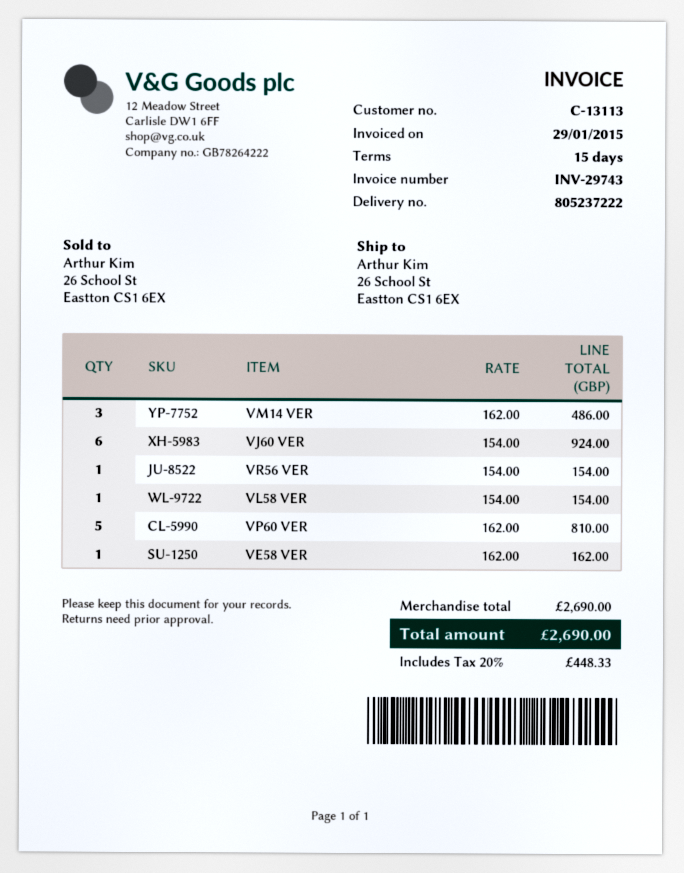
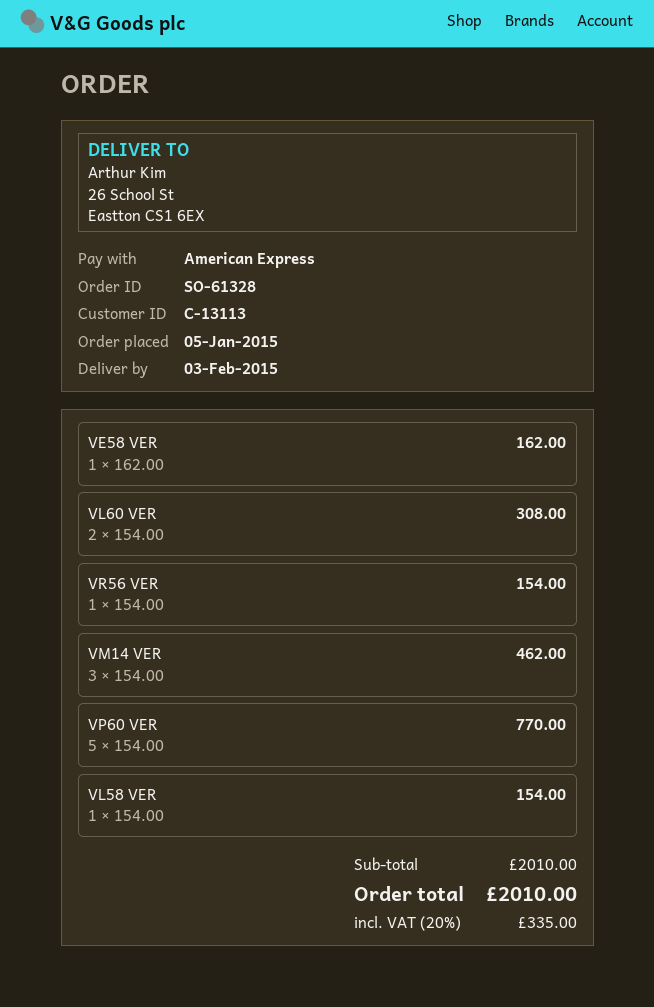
VM14 VER: 3 x 162.00 = 486.00 -> 3 x 154.00 = 462.00
VJ60 VER: 6 x 154.00 = 924.00 -> none
VP60 VER: 5 x 162.00 = 810.00 -> 5 x 154.00 = 770.00
VL60 VER: none -> 2 x 154.00 = 308.00
subtotal: 2690.00 -> 2010.00
tax: 20% = 448.33 -> 20% = 335.00
total: 2690.00 -> 2010.00

